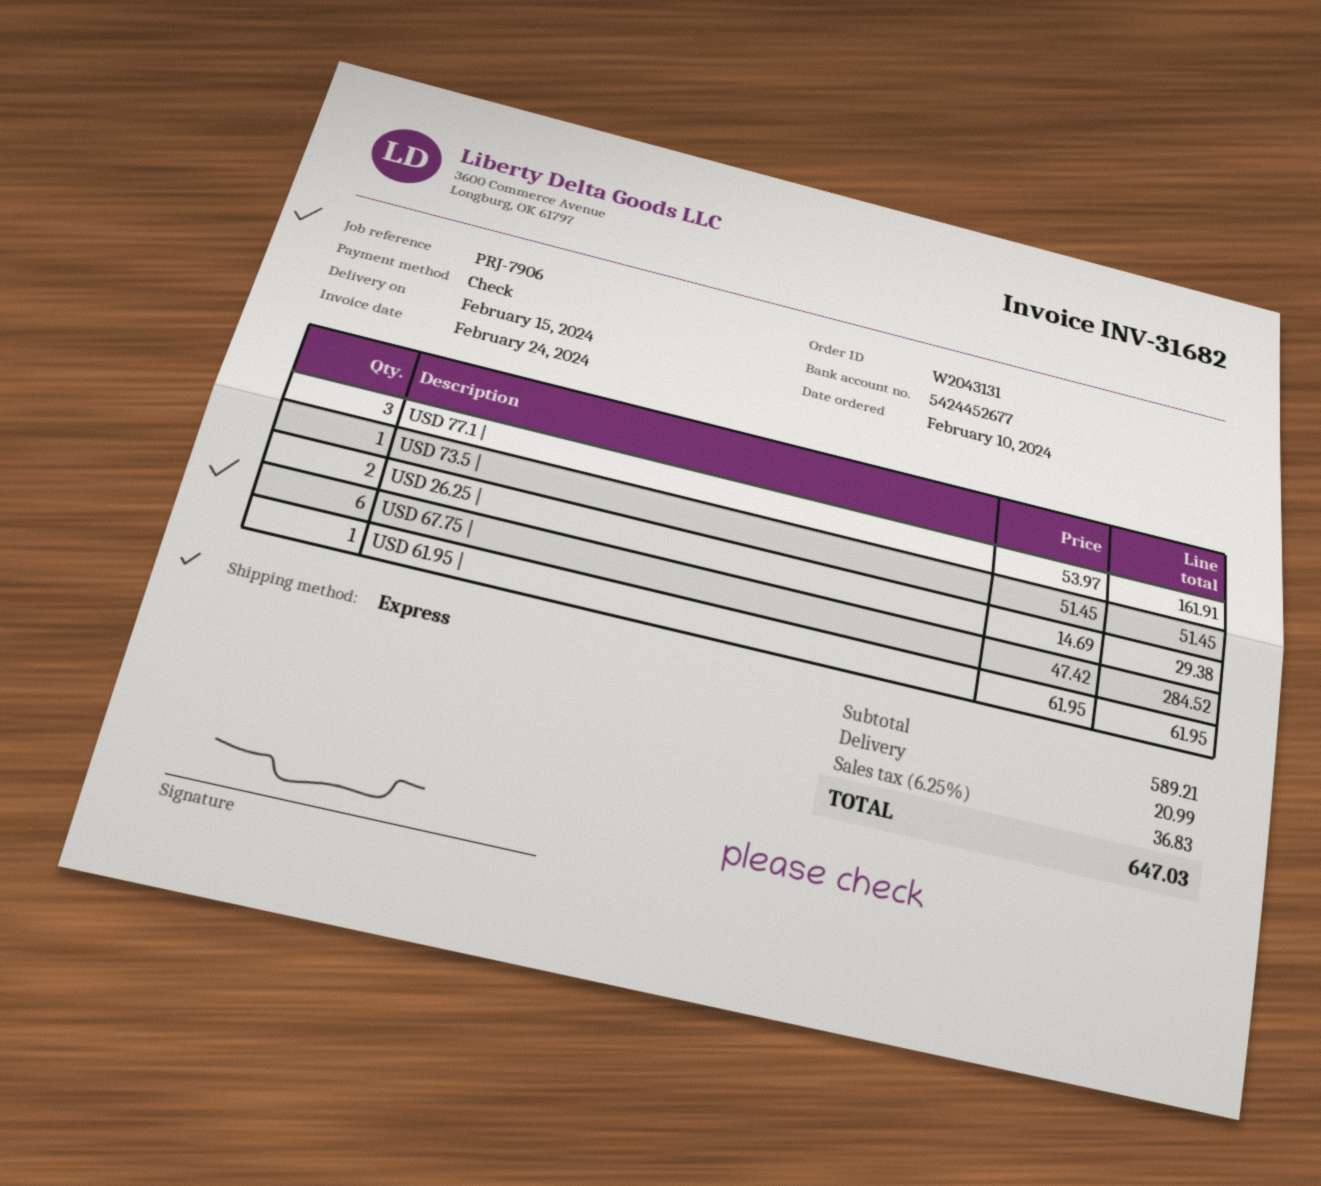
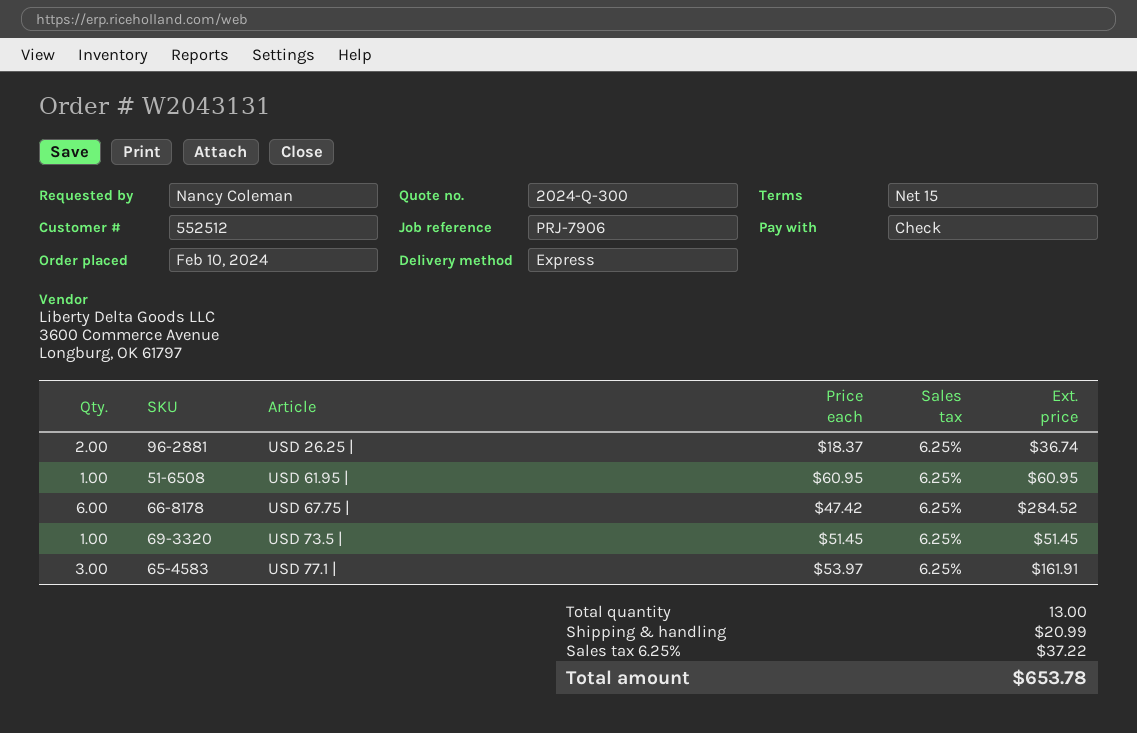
USD 26.25 |: 2 x 14.69 = 29.38 -> 2 x 18.37 = 36.74
USD 61.95 |: 1 x 61.95 = 61.95 -> 1 x 60.95 = 60.95
tax: 6.25% = 36.83 -> 6.25% = 37.22
total: 647.03 -> 653.78

